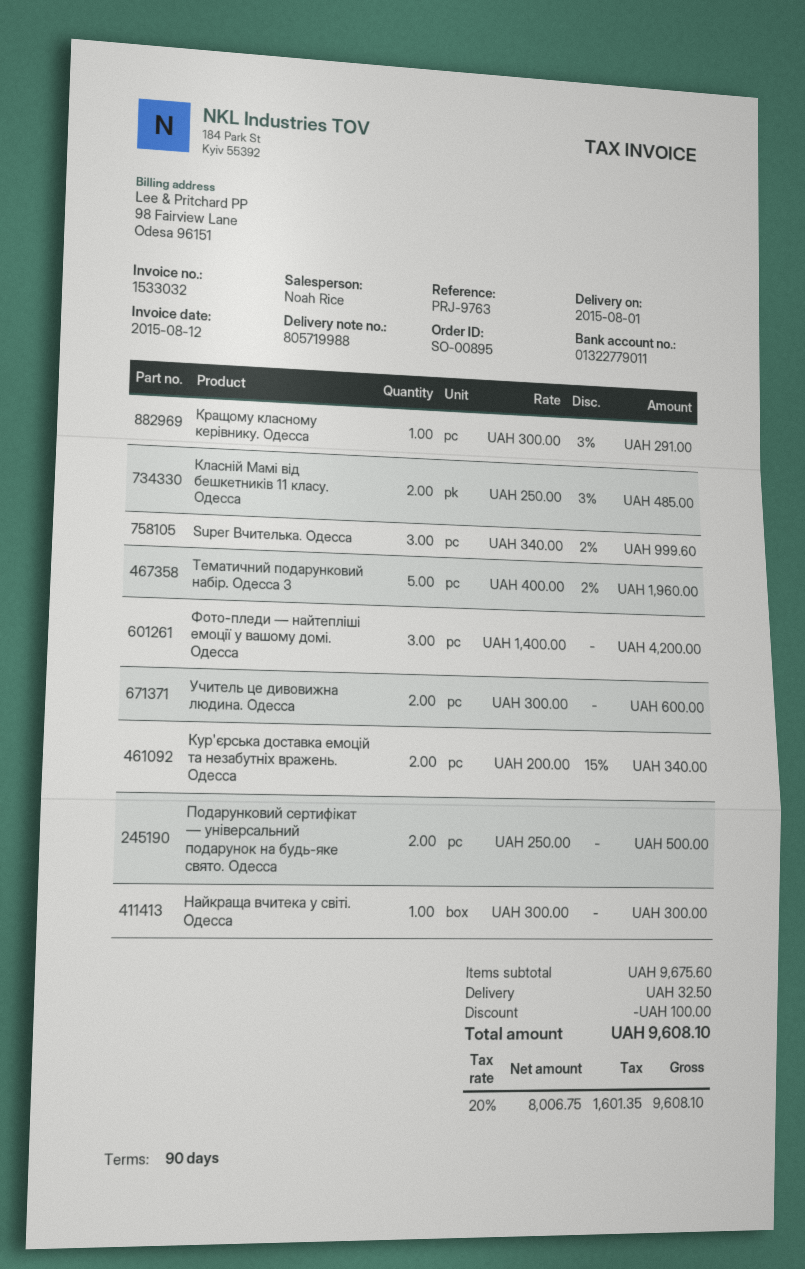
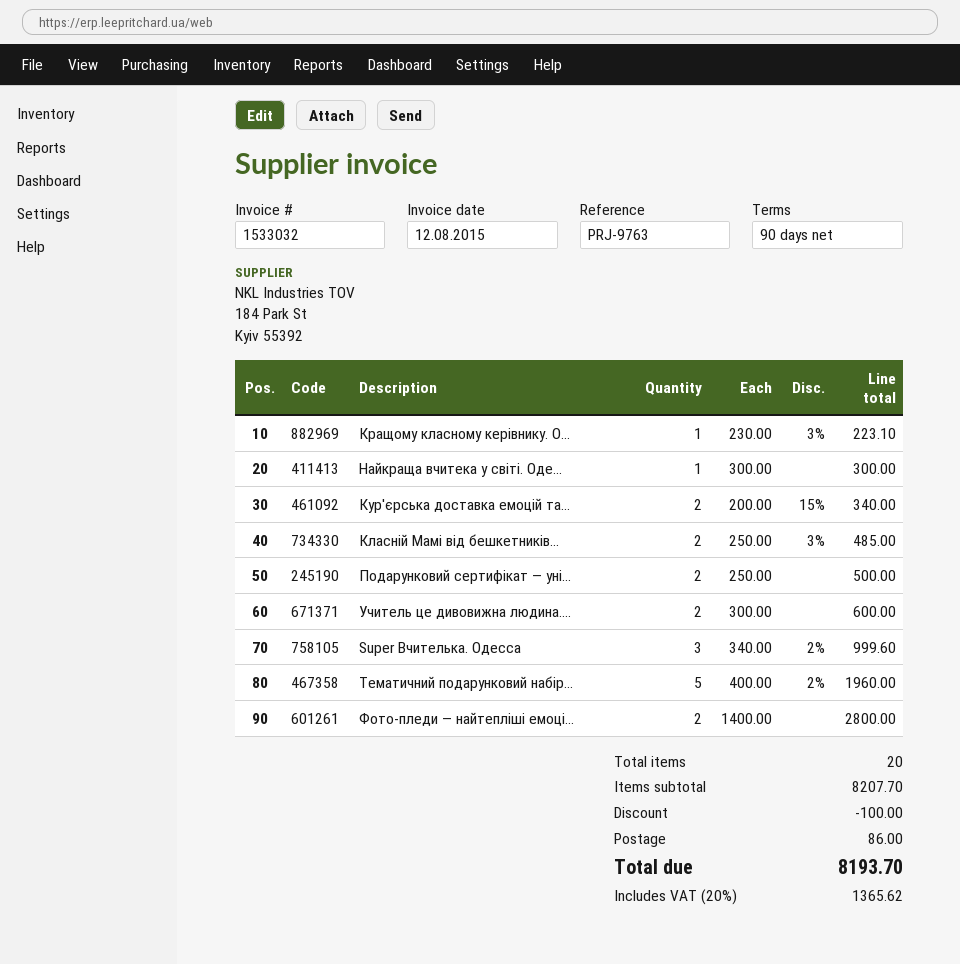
Кращому класному керівнику. Одесса: 1 x 300.00 - 3% = 291.00 -> 1 x 230.00 - 3% = 223.10
Фото-пледи — найтепліші емоції у вашому домі. Одесса: 3 x 1400.00 = 4200.00 -> 2 x 1400.00 = 2800.00
subtotal: 9675.60 -> 8207.70
shipping: 32.50 -> 86.00
tax: 20% = 1601.35 -> 20% = 1365.62
total: 9608.10 -> 8193.70

